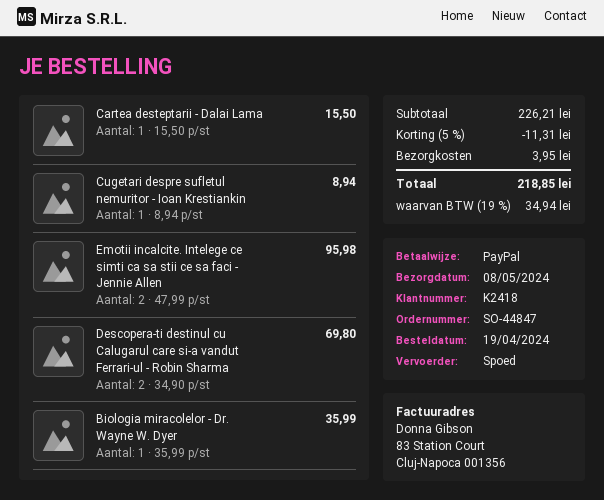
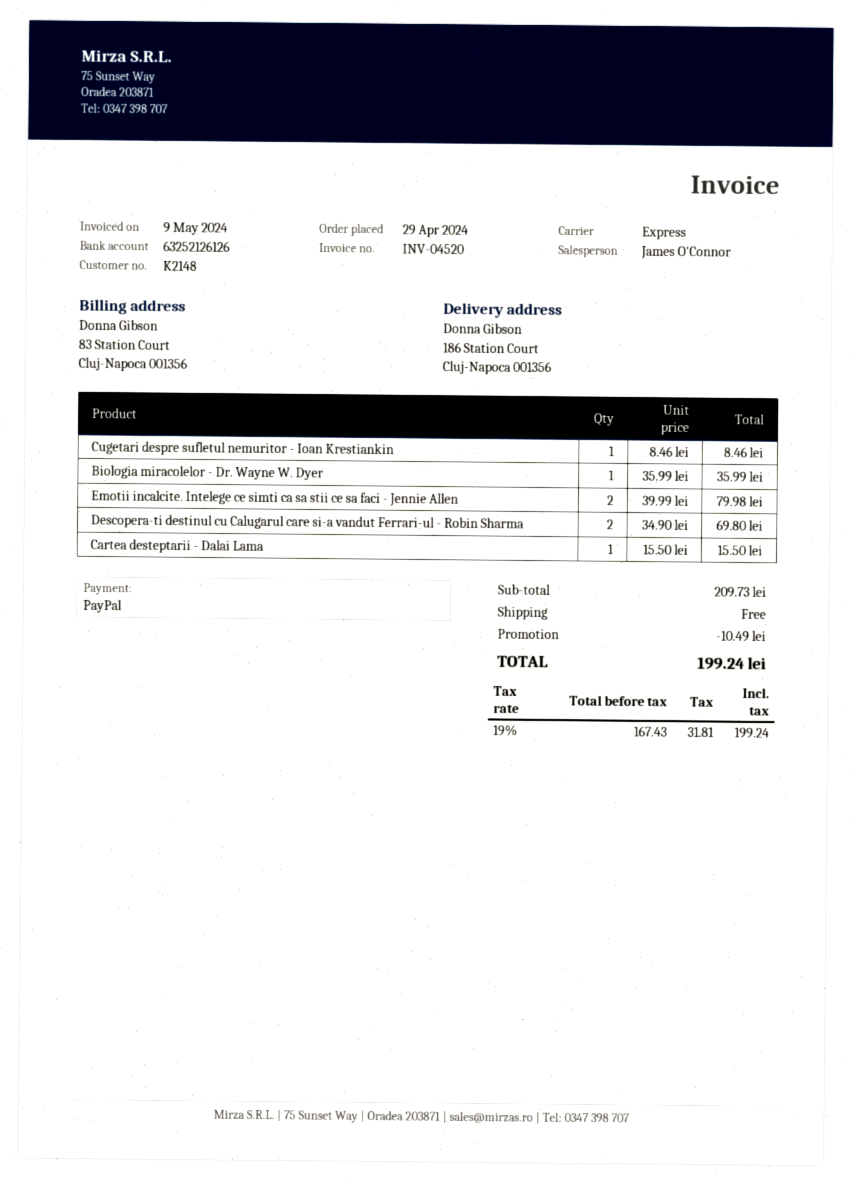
order date: 2024-04-19 -> 2024-04-29
customer number: K2418 -> K2148
Cugetari despre sufletul nemuritor - Ioan Krestiankin: 1 x 8.94 = 8.94 -> 1 x 8.46 = 8.46
Emotii incalcite. Intelege ce simti ca sa stii ce sa faci - Jennie Allen: 2 x 47.99 = 95.98 -> 2 x 39.99 = 79.98
subtotal: 226.21 -> 209.73
discount: 11.31 -> 10.49
shipping: 3.95 -> 0.00
tax: 19% = 34.94 -> 19% = 31.81
total: 218.85 -> 199.24

